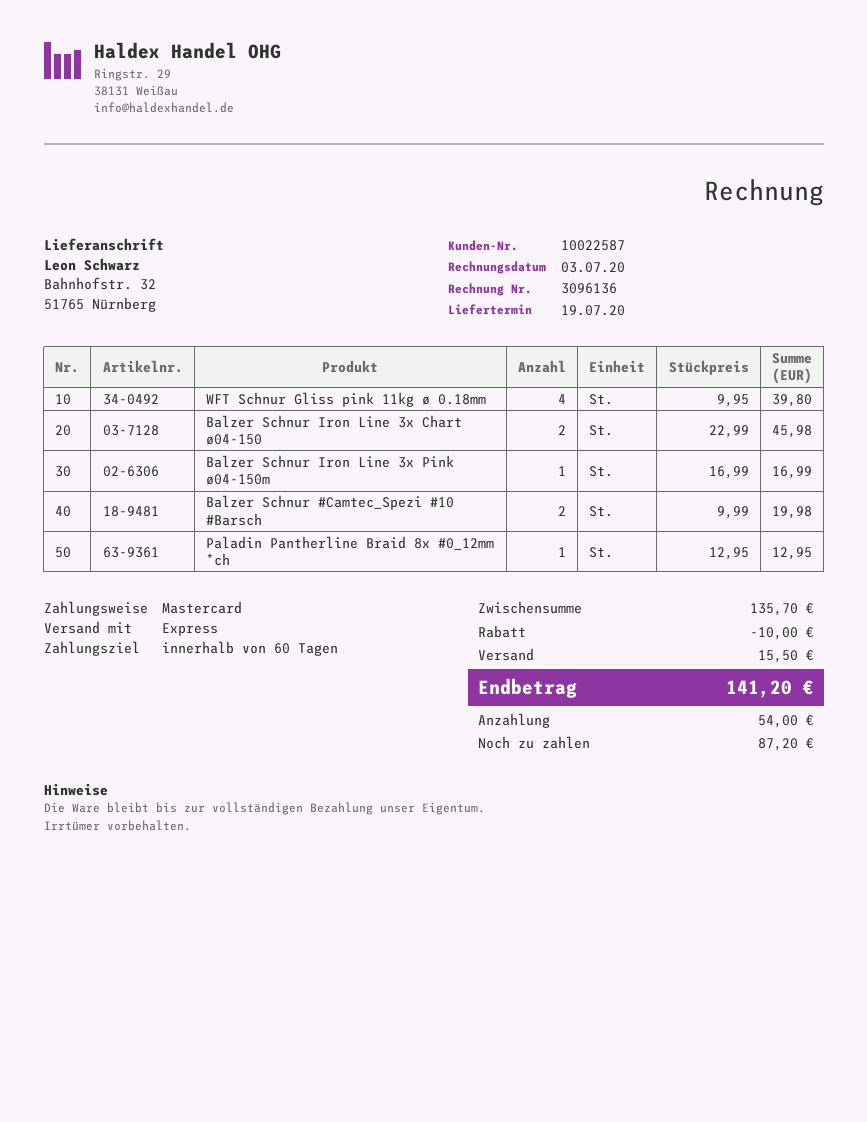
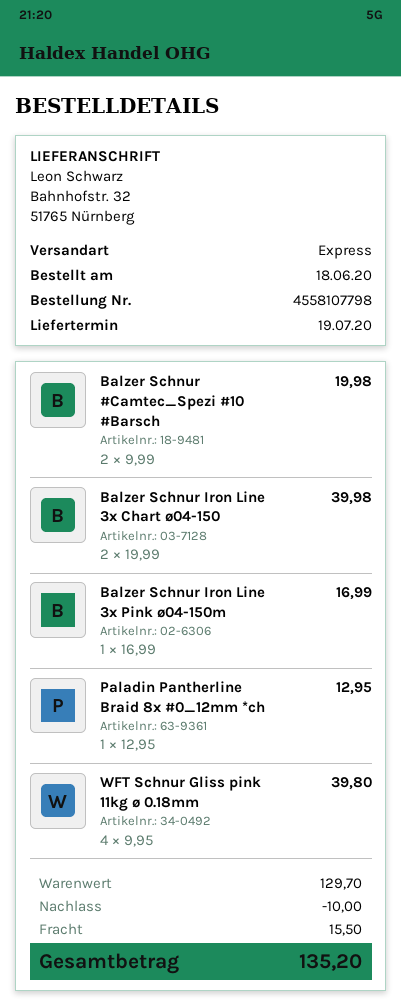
Balzer Schnur Iron Line 3x Chart ø04-150: 2 x 22.99 = 45.98 -> 2 x 19.99 = 39.98
subtotal: 135.70 -> 129.70
total: 141.20 -> 135.20

